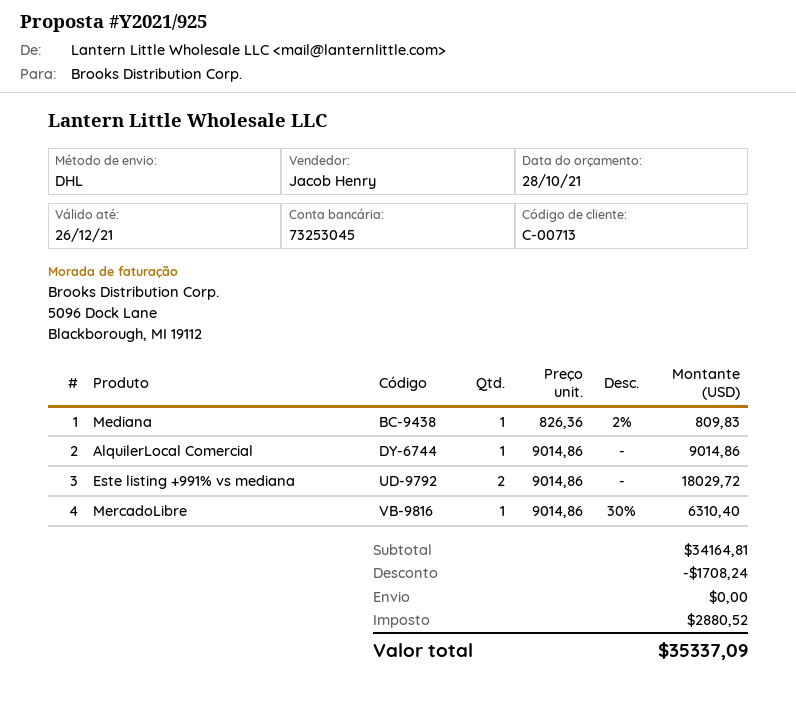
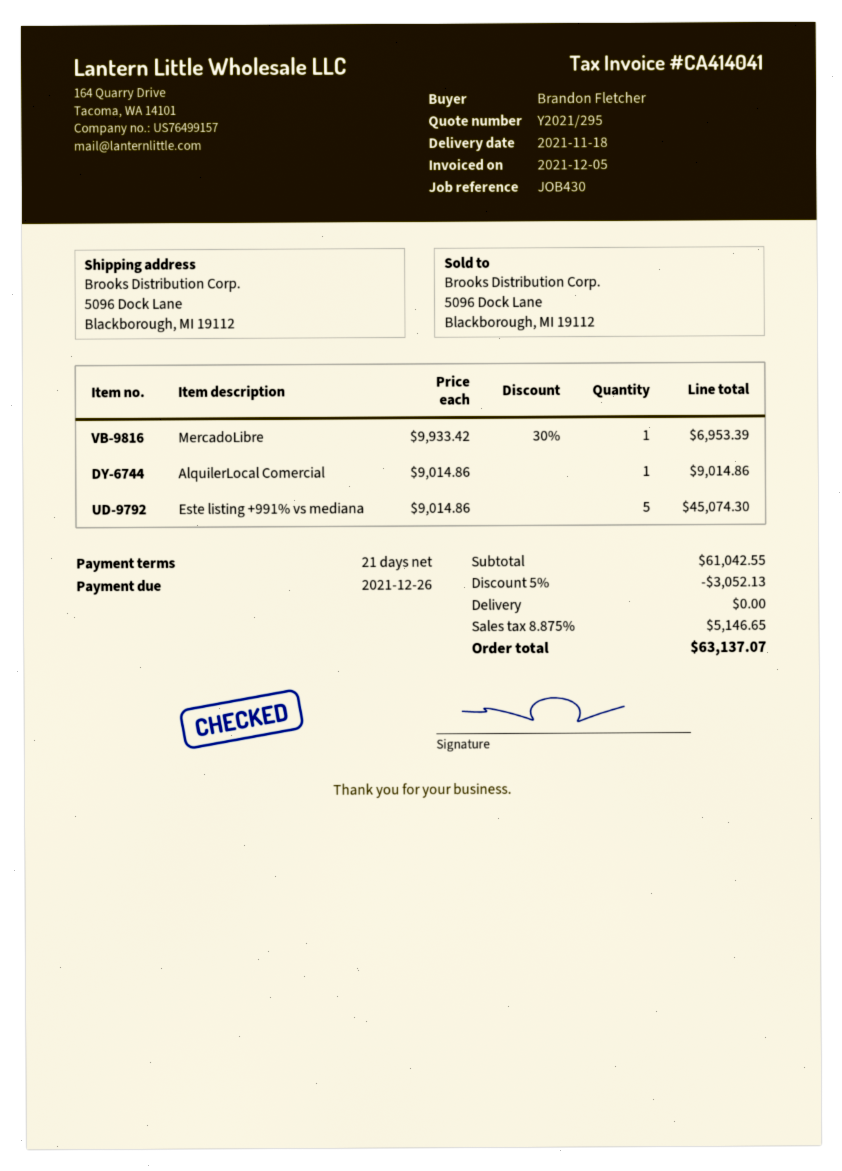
quote number: Y2021/925 -> Y2021/295
Mediana: 1 x 826.36 - 2% = 809.83 -> none
Este listing +991% vs mediana: 2 x 9014.86 = 18029.72 -> 5 x 9014.86 = 45074.30
MercadoLibre: 1 x 9014.86 - 30% = 6310.40 -> 1 x 9933.42 - 30% = 6953.39
subtotal: 34164.81 -> 61042.55
discount: 1708.24 -> 3052.13
tax: 2880.52 -> 5146.65
total: 35337.09 -> 63137.07

